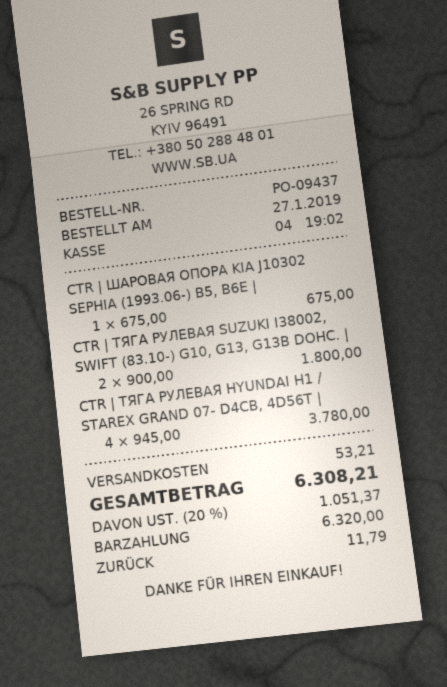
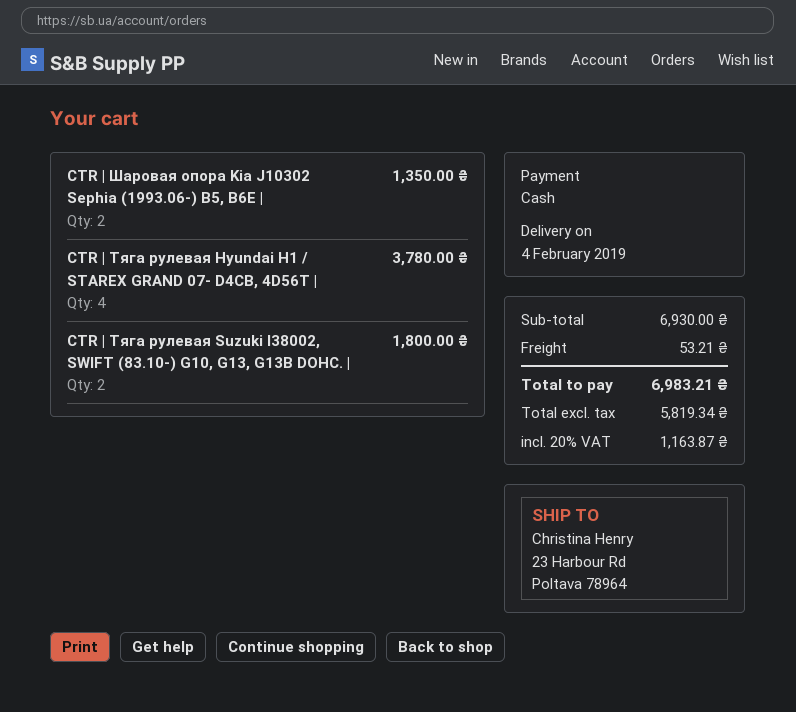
CTR | ШАРОВАЯ ОПОРА KIA J10302 SEPHIA (1993.06-) B5, B6E |: 1 for 675.00 -> 2 for 1350.00
tax: 20% = 1051.37 -> 20% = 1163.87
total: 6308.21 -> 6983.21

